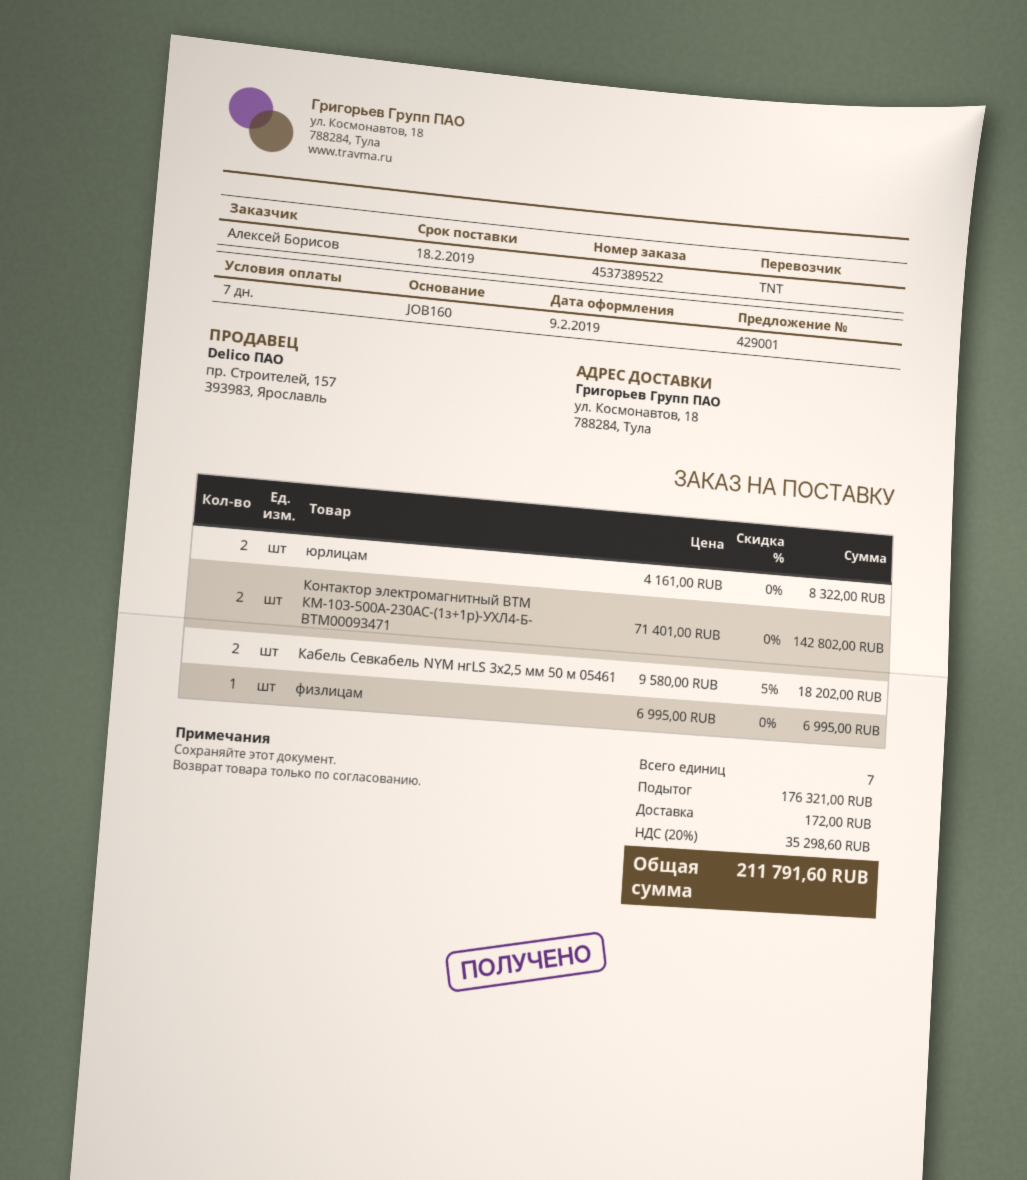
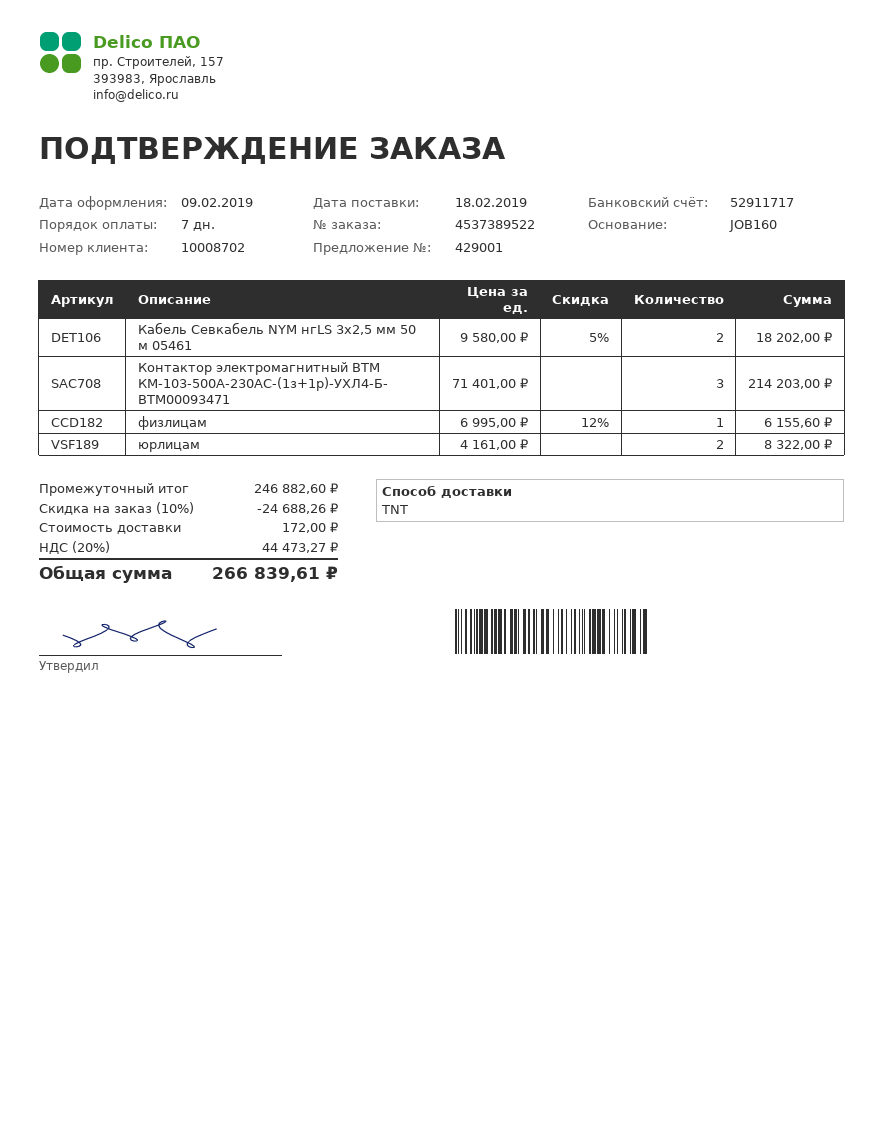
Контактор электромагнитный ВТМ КМ-103-500А-230АС-(1з+1р)-УХЛ4-Б- ВТМ00093471: 2 x 71401.00 = 142802.00 -> 3 x 71401.00 = 214203.00
физлицам: 1 x 6995.00 = 6995.00 -> 1 x 6995.00 - 12% = 6155.60
subtotal: 176321.00 -> 246882.60
discount: none -> 10% = 24688.26
tax: 20% = 35298.60 -> 20% = 44473.27
total: 211791.60 -> 266839.61

